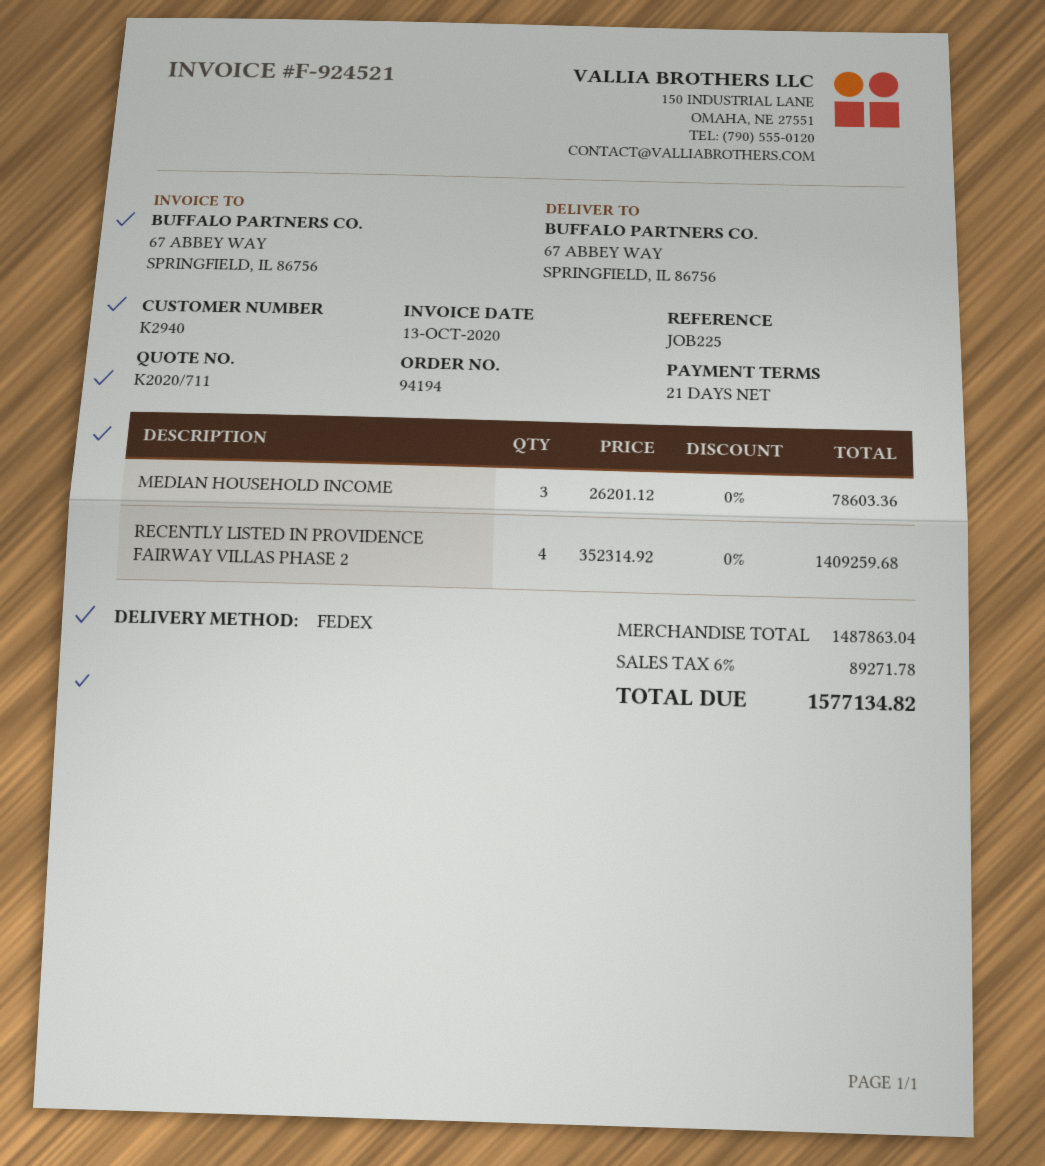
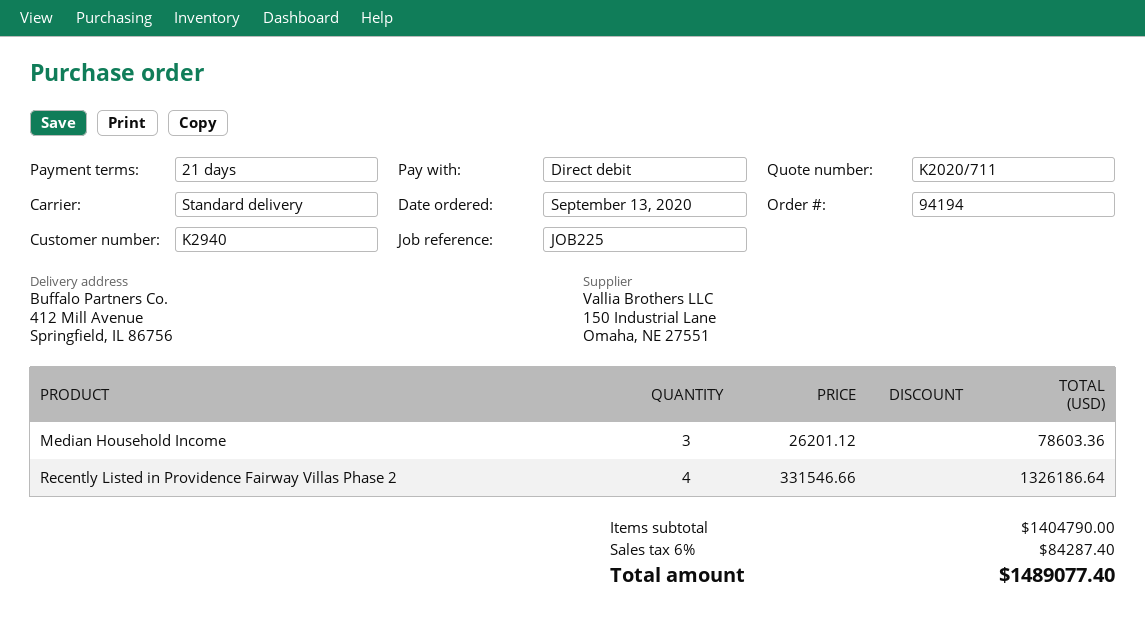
shipping method: FedEx -> standard
ship to: 67 ABBEY WAY, SPRINGFIELD, IL 86756 -> 412 Mill Avenue, Springfield, IL 86756
RECENTLY LISTED IN PROVIDENCE FAIRWAY VILLAS PHASE 2: 4 x 352314.92 = 1409259.68 -> 4 x 331546.66 = 1326186.64
subtotal: 1487863.04 -> 1404790.00
tax: 6% = 89271.78 -> 6% = 84287.40
total: 1577134.82 -> 1489077.40

